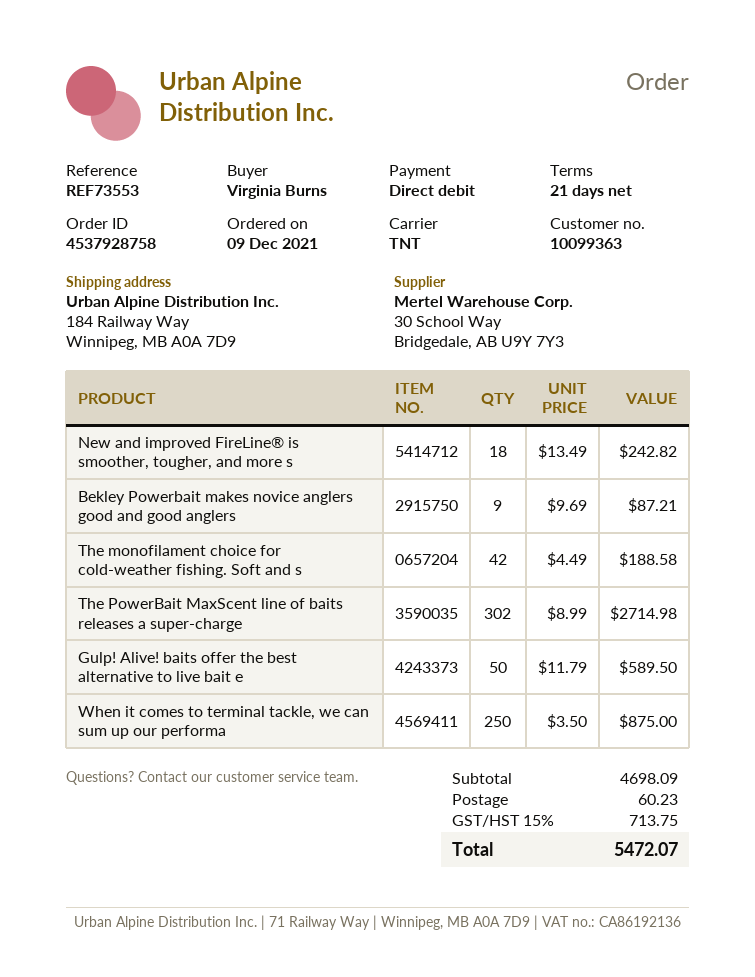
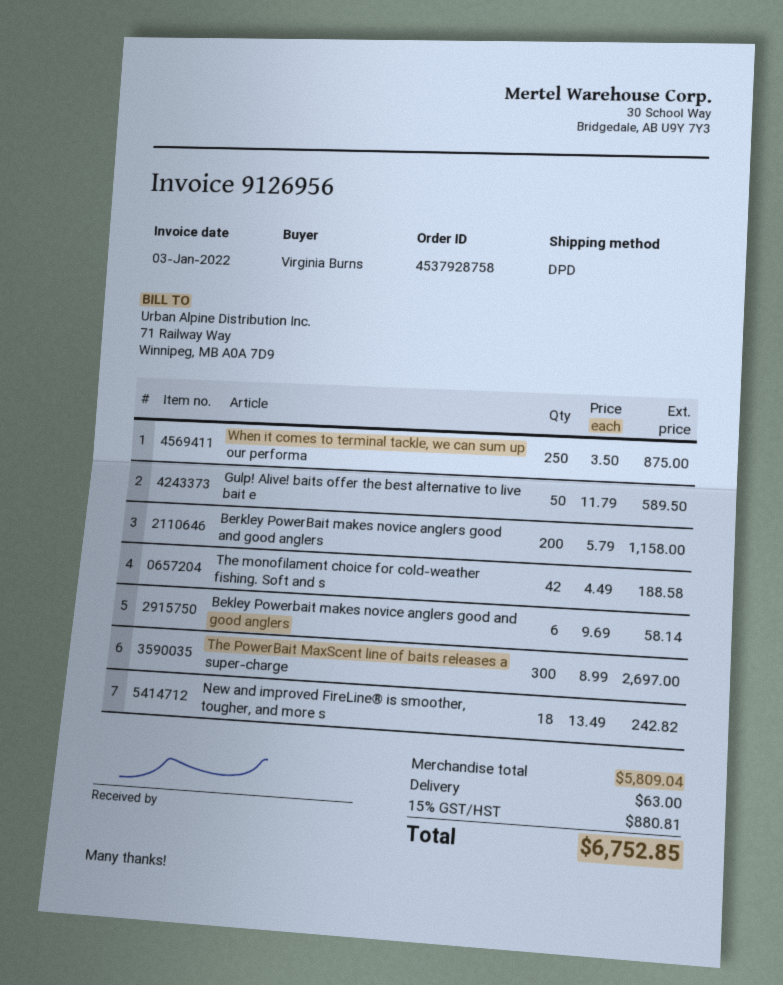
shipping method: TNT -> DPD
Bekley Powerbait makes novice anglers good and good anglers: 9 x 9.69 = 87.21 -> 6 x 9.69 = 58.14
The PowerBait MaxScent line of baits releases a super-charge: 302 x 8.99 = 2714.98 -> 300 x 8.99 = 2697.00
Berkley PowerBait makes novice anglers good and good anglers: none -> 200 x 5.79 = 1158.00
subtotal: 4698.09 -> 5809.04
shipping: 60.23 -> 63.00
tax: 15% = 713.75 -> 15% = 880.81
total: 5472.07 -> 6752.85

